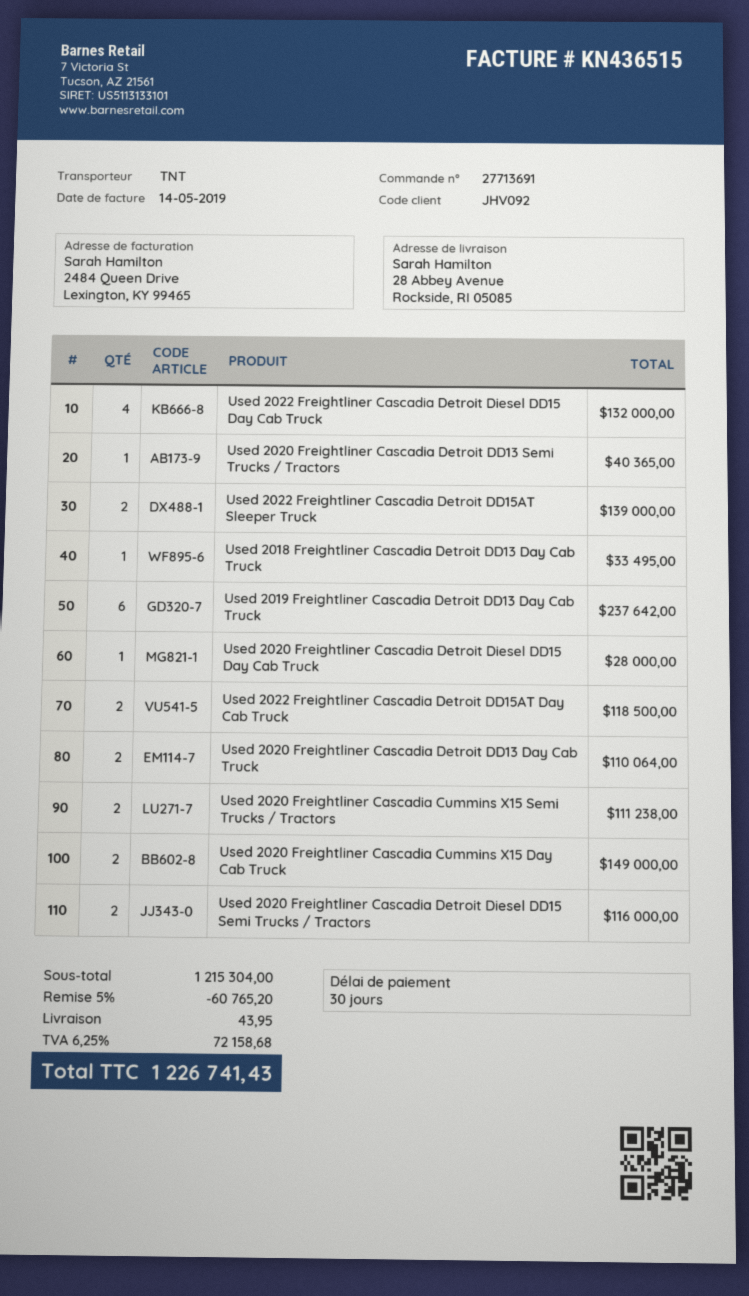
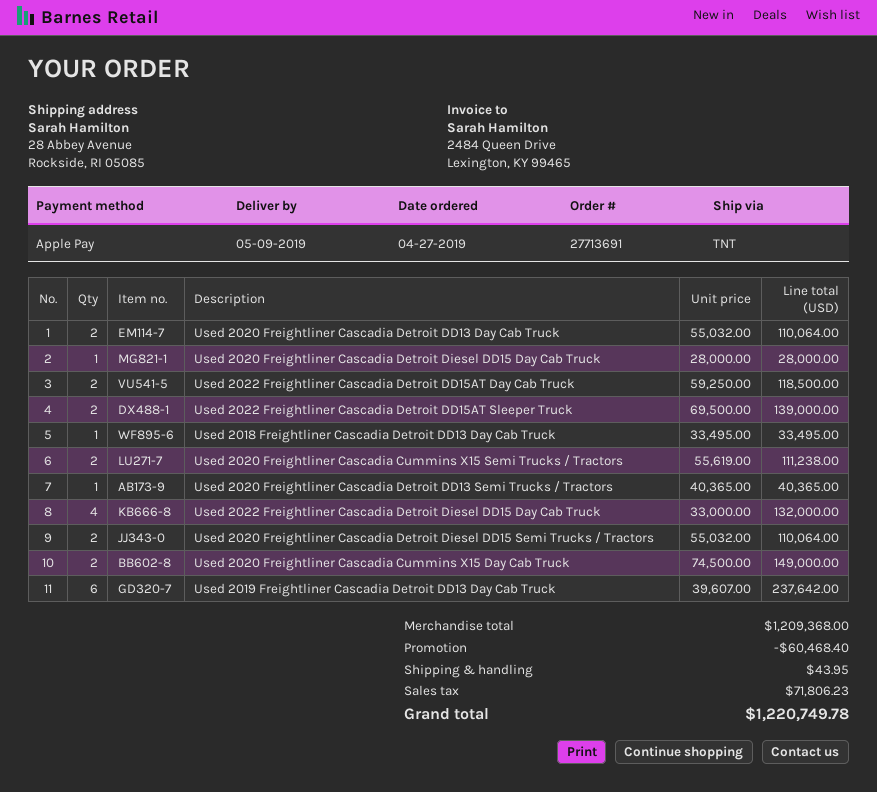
Used 2020 Freightliner Cascadia Detroit Diesel DD15 Semi Trucks / Tractors: 2 for 116000.00 -> 2 for 110064.00
subtotal: 1215304.00 -> 1209368.00
discount: 60765.20 -> 60468.40
tax: 72158.68 -> 71806.23
total: 1226741.43 -> 1220749.78

